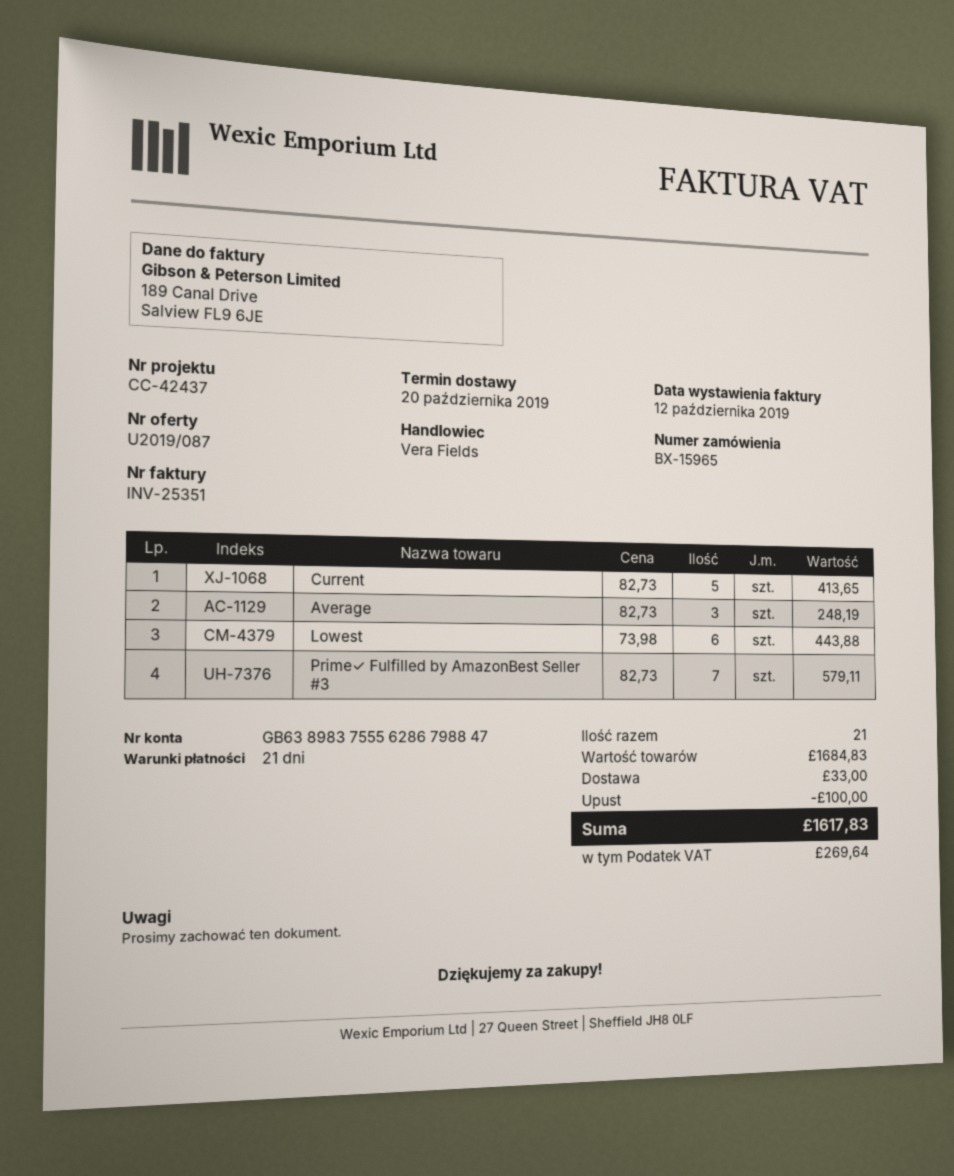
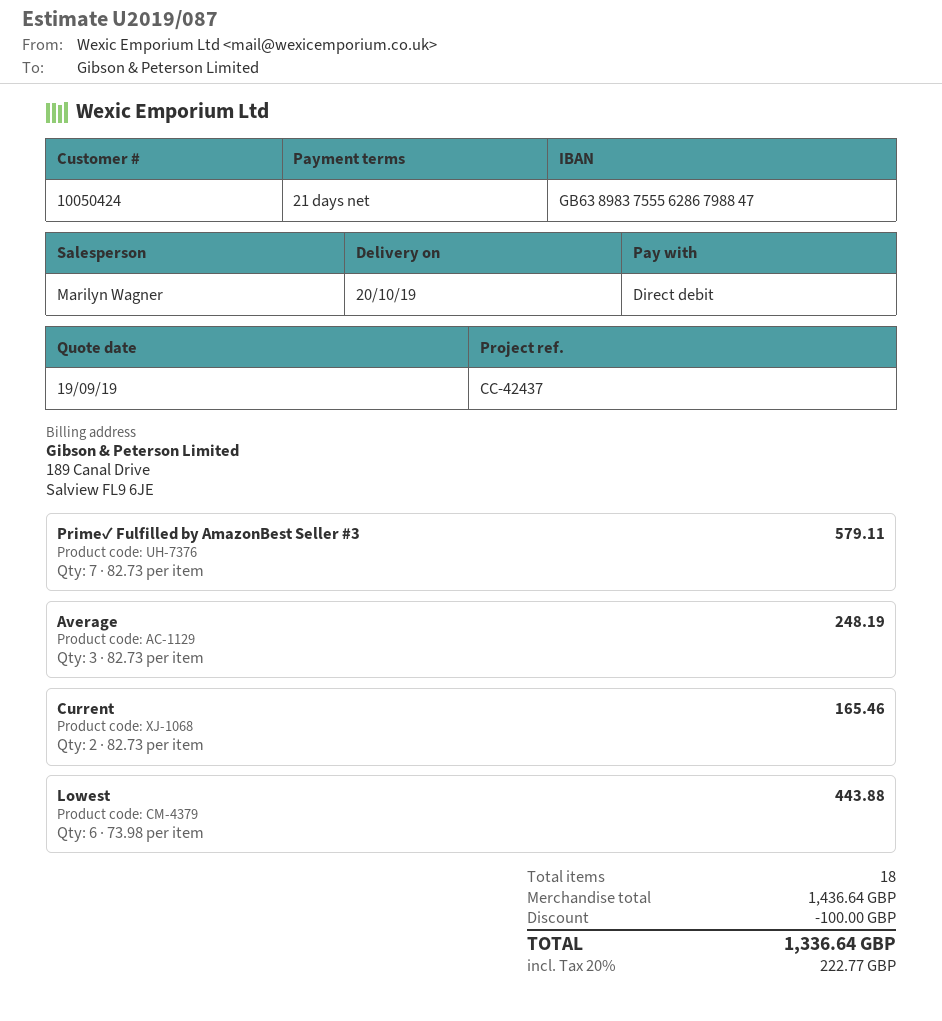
sales rep: Vera Fields -> Marilyn Wagner
Current: 5 x 82.73 = 413.65 -> 2 x 82.73 = 165.46
total quantity: 21 -> 18
subtotal: 1684.83 -> 1436.64
shipping: 33.00 -> none
tax: 269.64 -> 222.77
total: 1617.83 -> 1336.64

